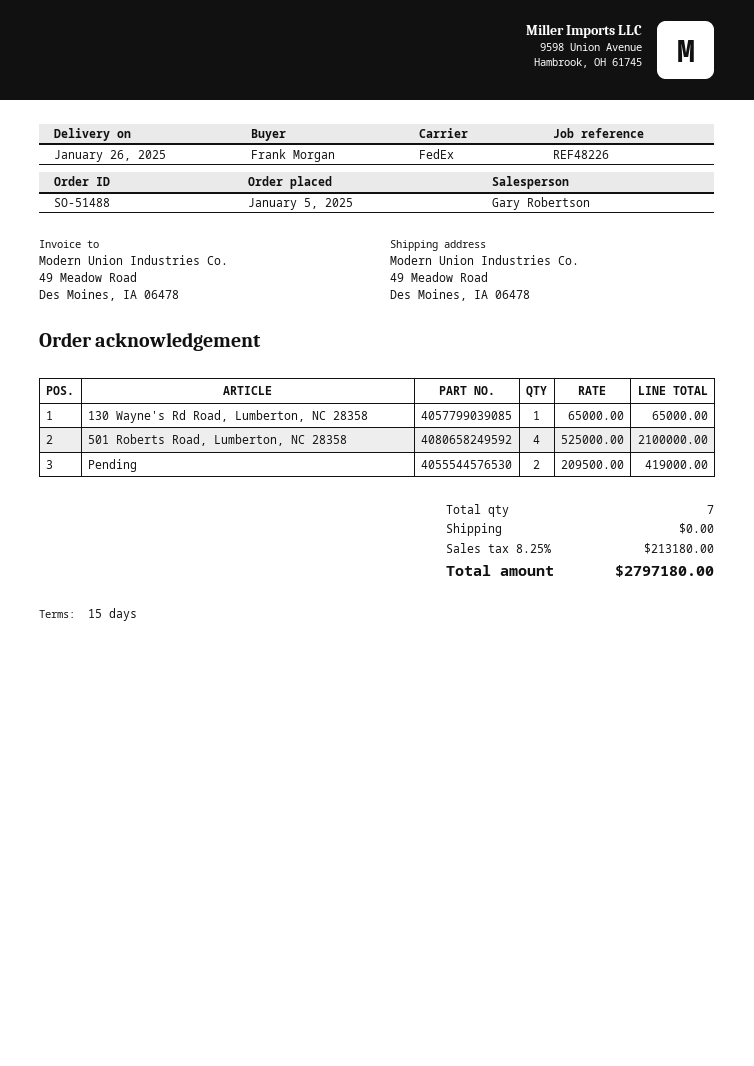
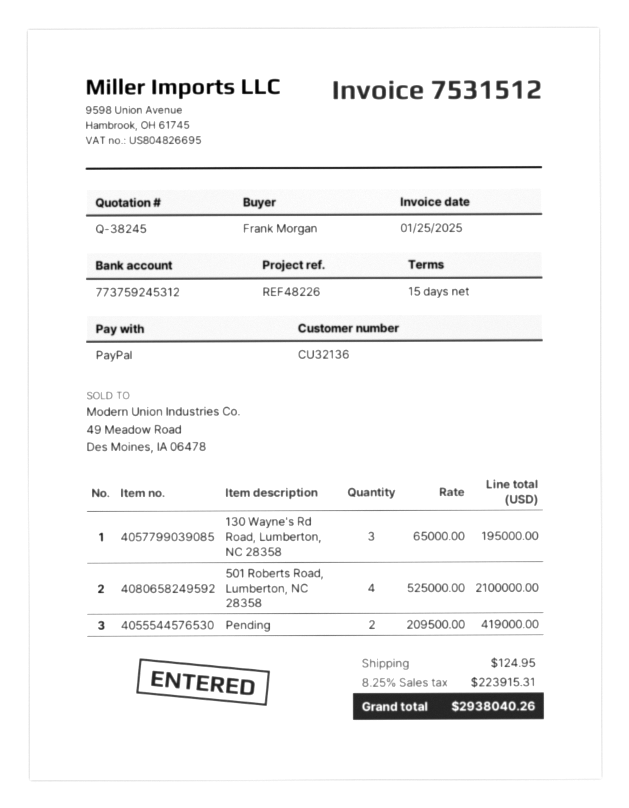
130 Wayne's Rd Road, Lumberton, NC 28358: 1 x 65000.00 = 65000.00 -> 3 x 65000.00 = 195000.00
shipping: 0.00 -> 124.95
tax: 8.25% = 213180.00 -> 8.25% = 223915.31
total: 2797180.00 -> 2938040.26

